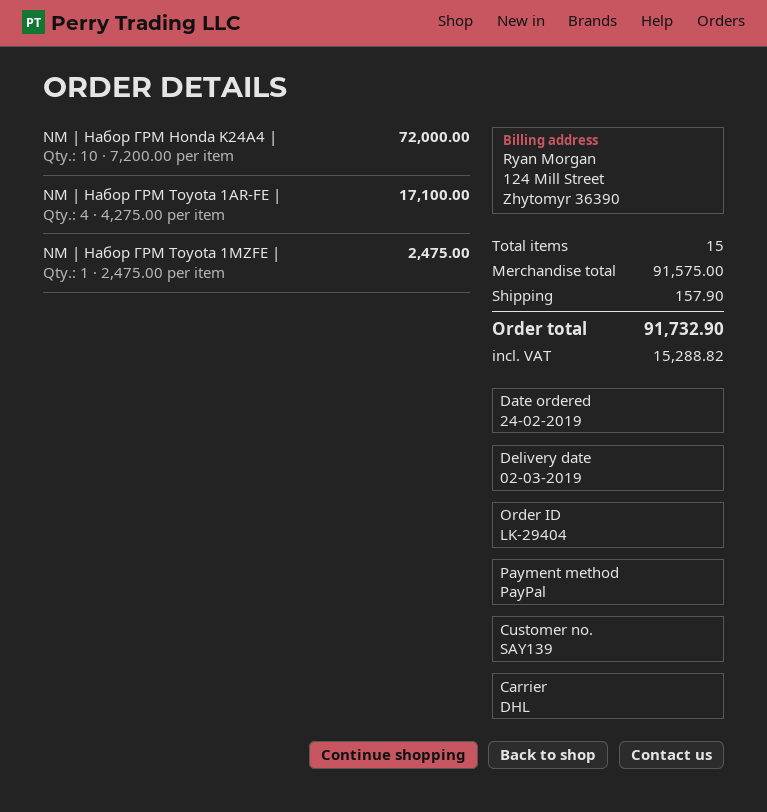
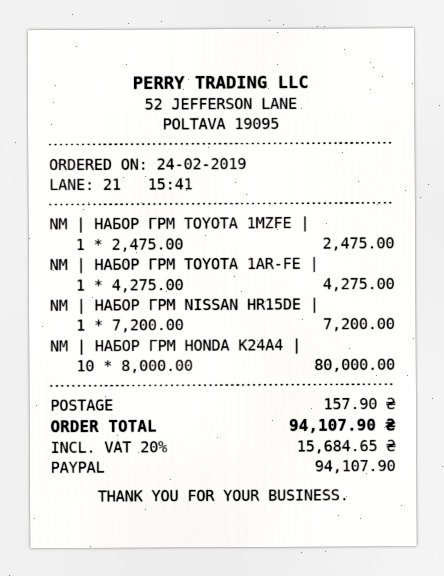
NM | Набор ГРМ Honda K24A4 |: 10 x 7200.00 = 72000.00 -> 10 x 8000.00 = 80000.00
NM | Набор ГРМ Toyota 1AR-FE |: 4 x 4275.00 = 17100.00 -> 1 x 4275.00 = 4275.00
NM | НАБОР ГРМ NISSAN HR15DE |: none -> 1 x 7200.00 = 7200.00
tax: 15288.82 -> 15684.65
total: 91732.90 -> 94107.90

